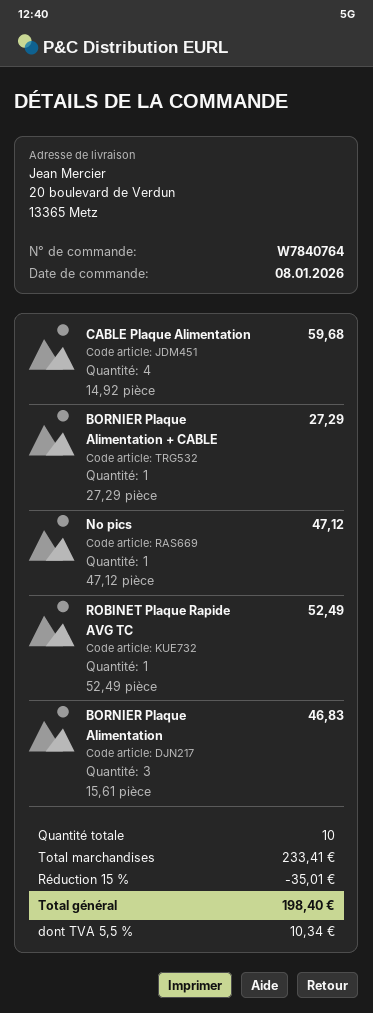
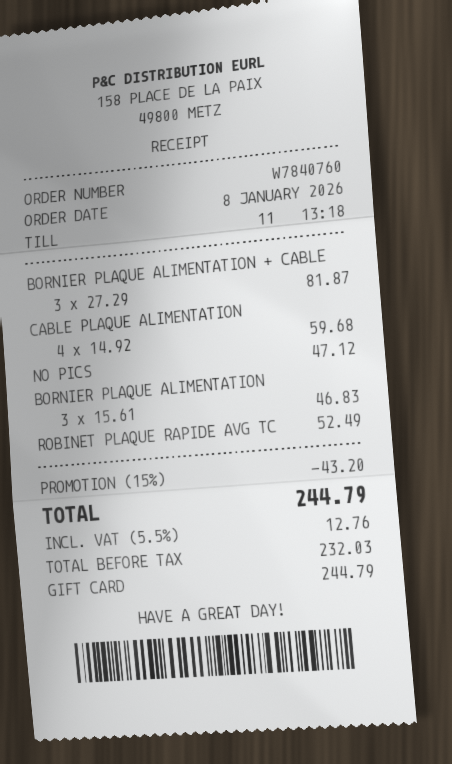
order number: W7840764 -> W7840760
BORNIER Plaque Alimentation + CABLE: 1 x 27.29 = 27.29 -> 3 x 27.29 = 81.87
discount: 15% = 35.01 -> 15% = 43.20
tax: 5.5% = 10.34 -> 5.5% = 12.76
total: 198.40 -> 244.79

